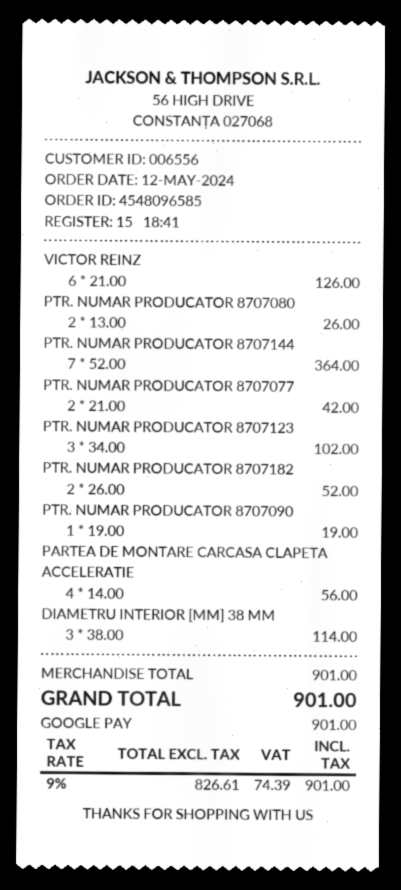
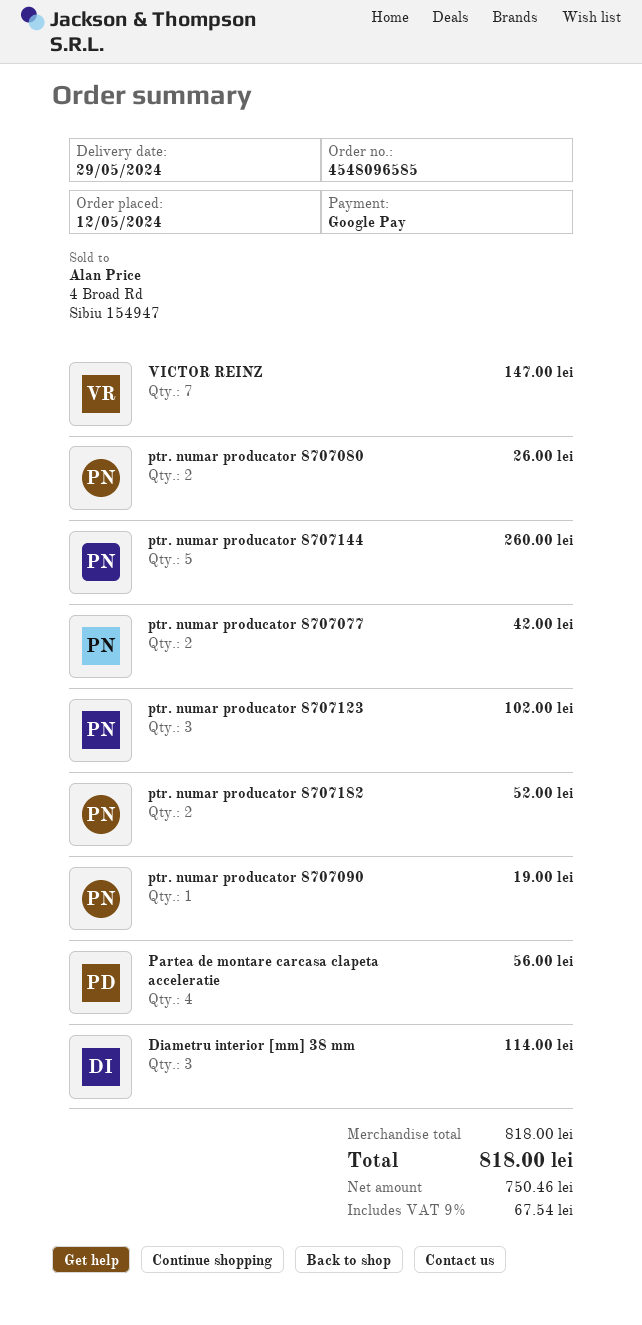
VICTOR REINZ: 6 for 126.00 -> 7 for 147.00
PTR. NUMAR PRODUCATOR 8707144: 7 for 364.00 -> 5 for 260.00
subtotal: 901.00 -> 818.00
net: 826.61 -> 750.46
tax: 9% = 74.39 -> 9% = 67.54
total: 901.00 -> 818.00

